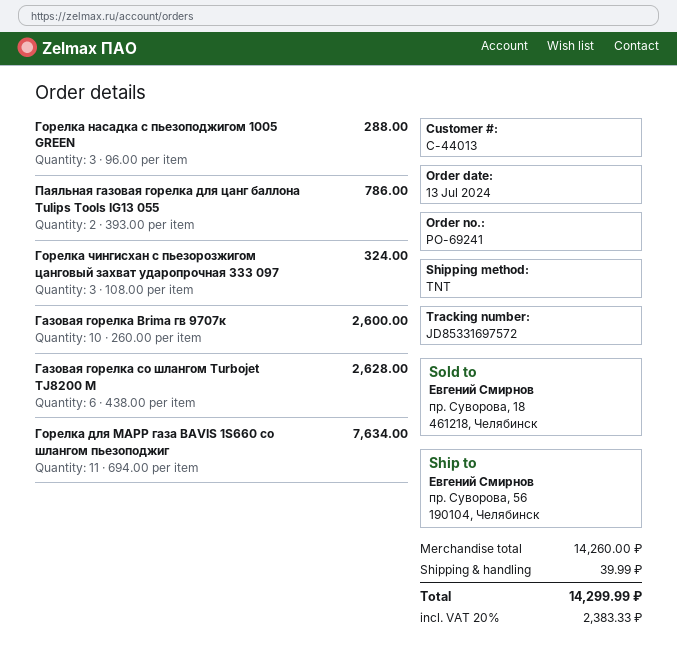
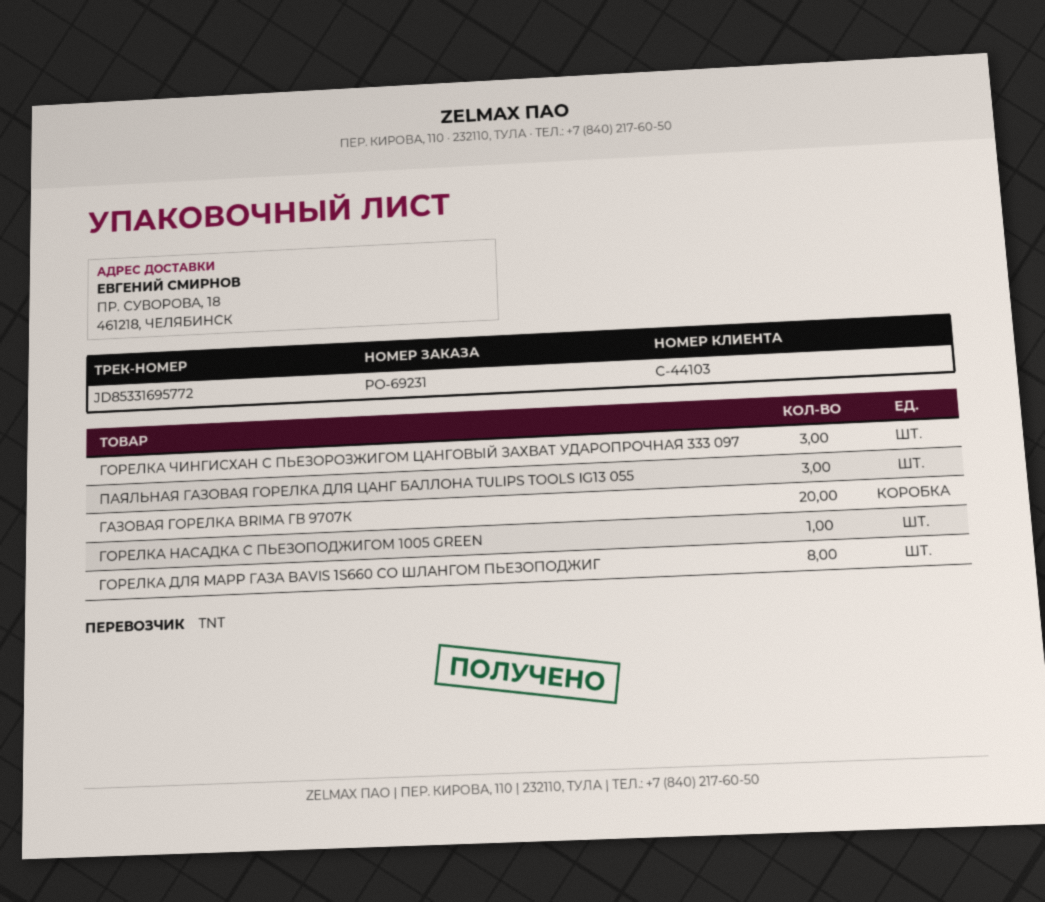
order number: PO-69241 -> PO-69231
customer number: C-44013 -> C-44103
tracking number: JD85331697572 -> JD85331695772
ship to: пр. Суворова, 56, 190104, Челябинск -> ПР. СУВОРОВА, 18, 461218, ЧЕЛЯБИНСК
Горелка насадка с пьезоподжигом 1005 GREEN: 3 -> 1
Паяльная газовая горелка для цанг баллона Tulips Tools IG13 055: 2 -> 3
Газовая горелка Brima гв 9707к: 10 -> 20
Газовая горелка со шлангом Turbojet TJ8200 M: 6 -> none
Горелка для MAPP газа BAVIS 1S660 со шлангом пьезоподжиг: 11 -> 8

